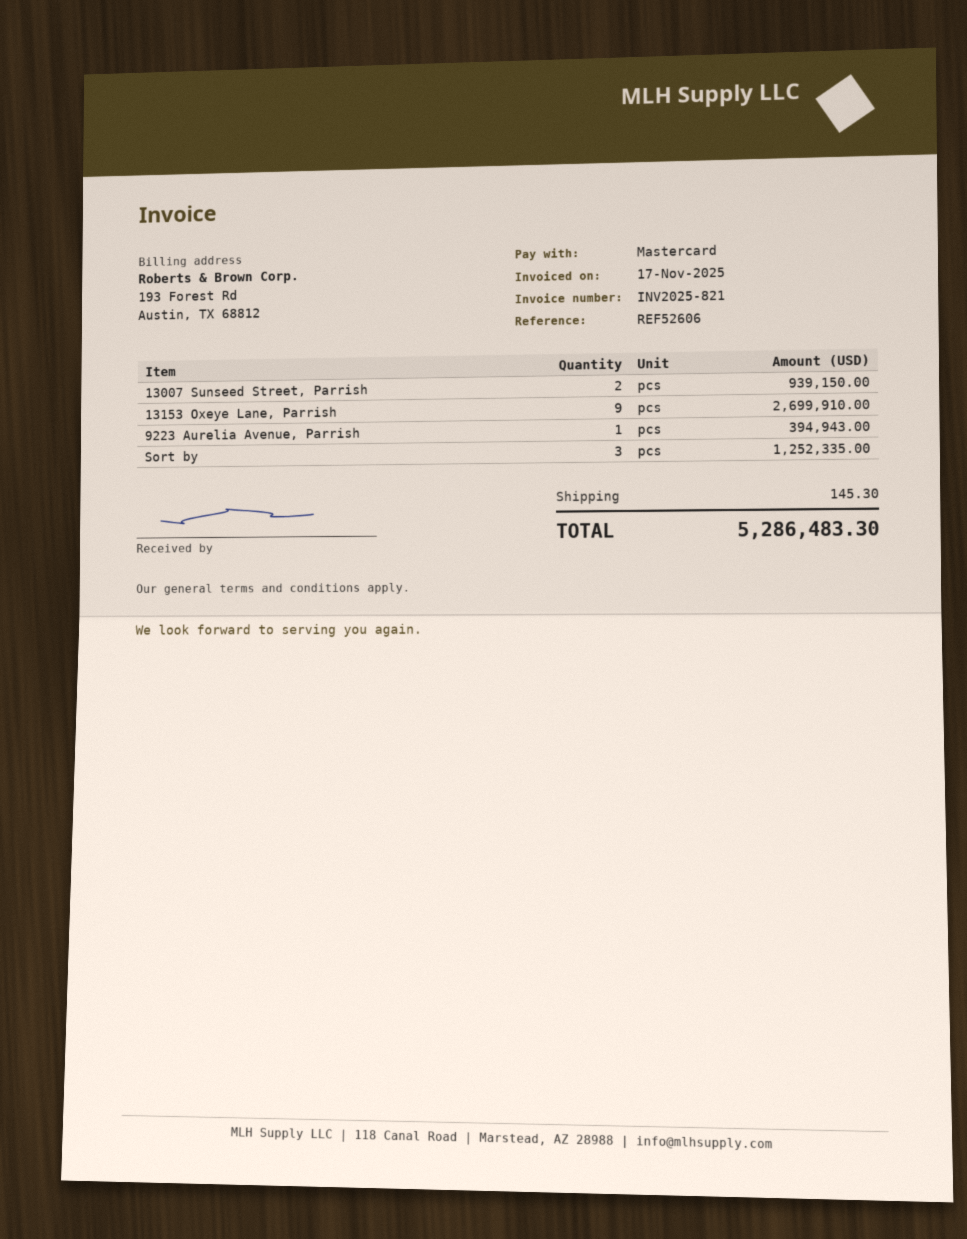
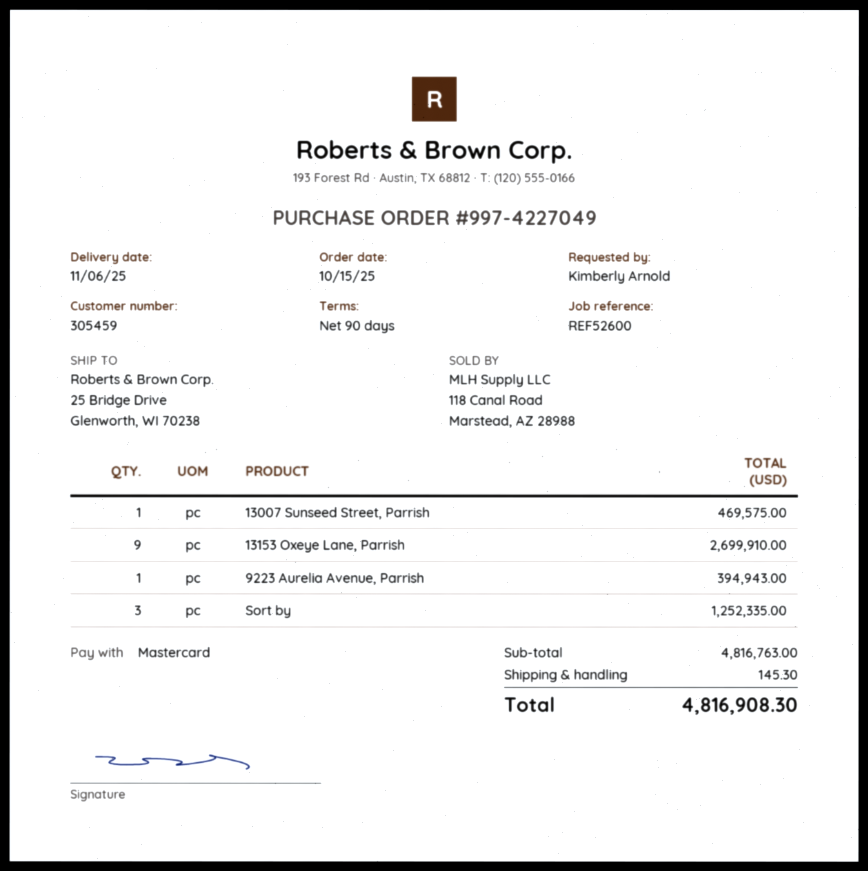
reference: REF52606 -> REF52600
13007 Sunseed Street, Parrish: 2 for 939150.00 -> 1 for 469575.00
total: 5286483.30 -> 4816908.30

